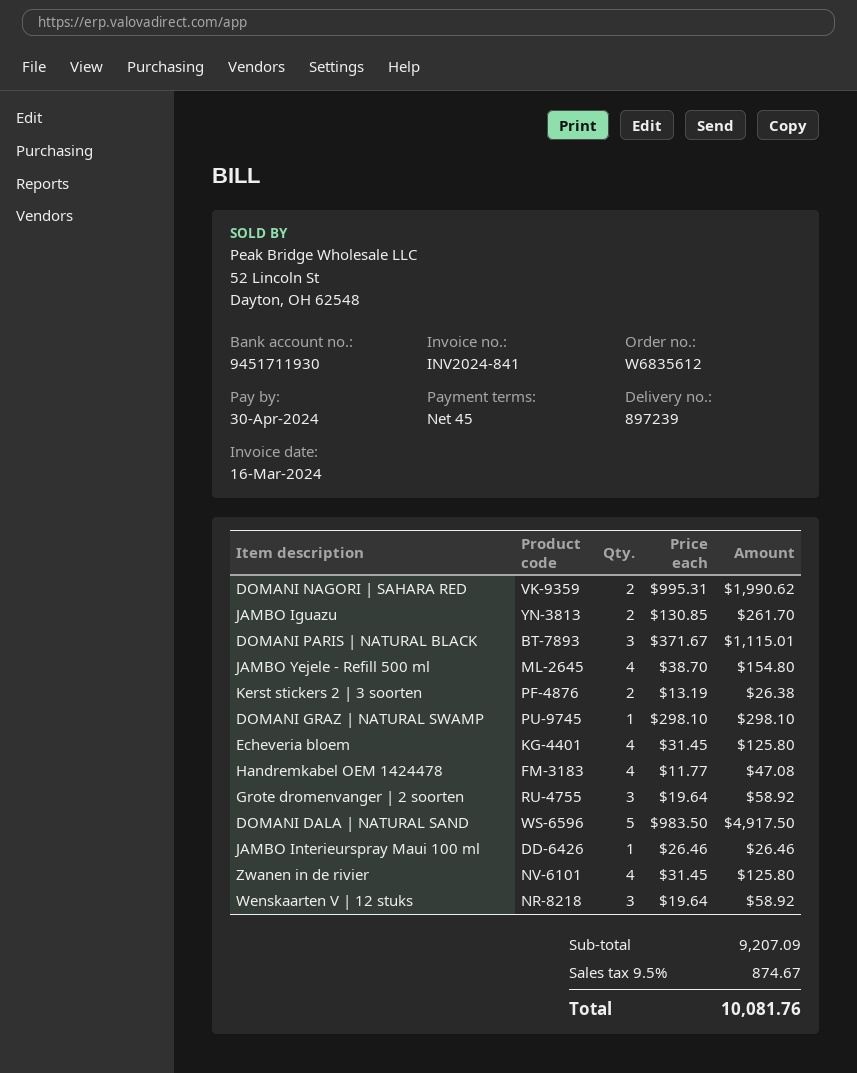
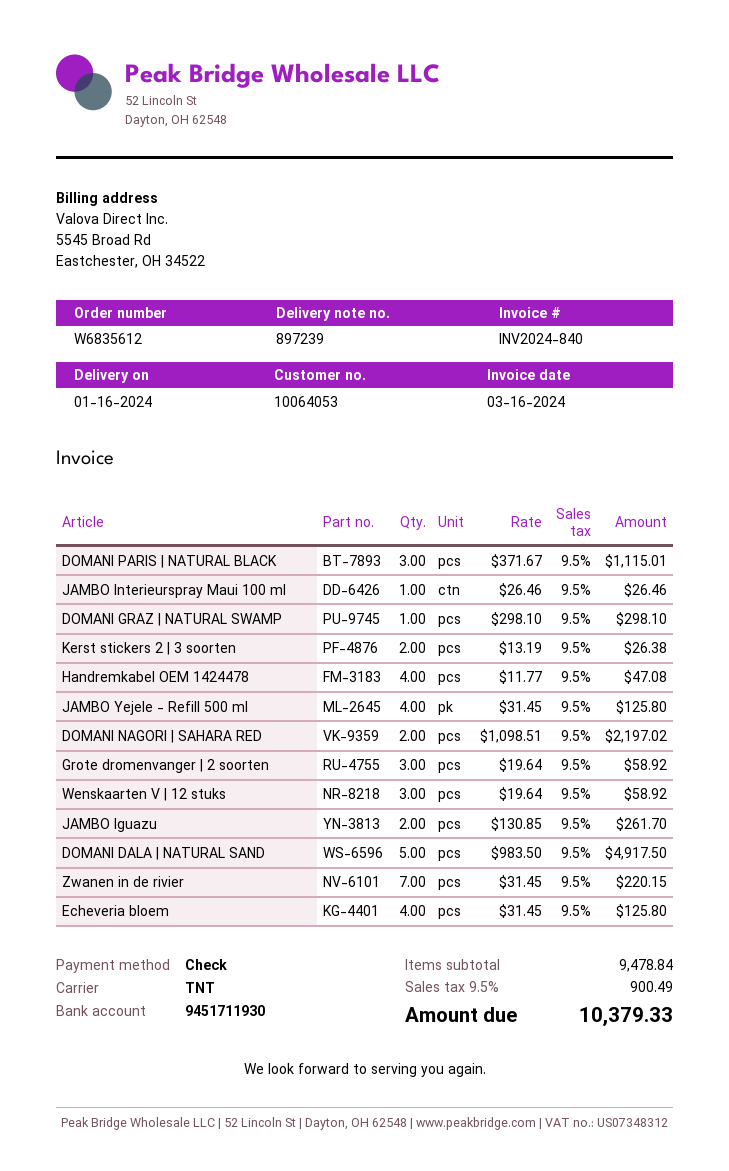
invoice number: INV2024-841 -> INV2024-840
DOMANI NAGORI | SAHARA RED: 2 x 995.31 = 1990.62 -> 2 x 1098.51 = 2197.02
JAMBO Yejele - Refill 500 ml: 4 x 38.70 = 154.80 -> 4 x 31.45 = 125.80
Zwanen in de rivier: 4 x 31.45 = 125.80 -> 7 x 31.45 = 220.15
subtotal: 9207.09 -> 9478.84
tax: 9.5% = 874.67 -> 9.5% = 900.49
total: 10081.76 -> 10379.33

